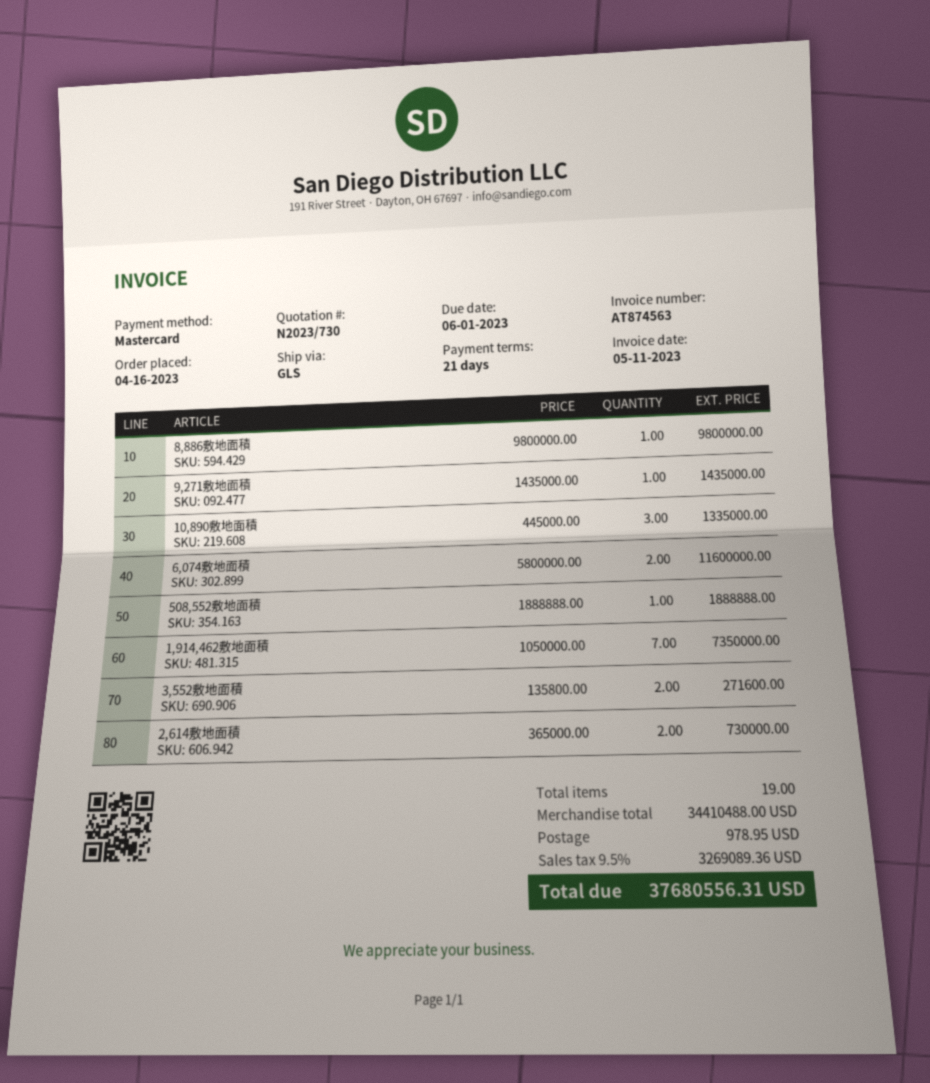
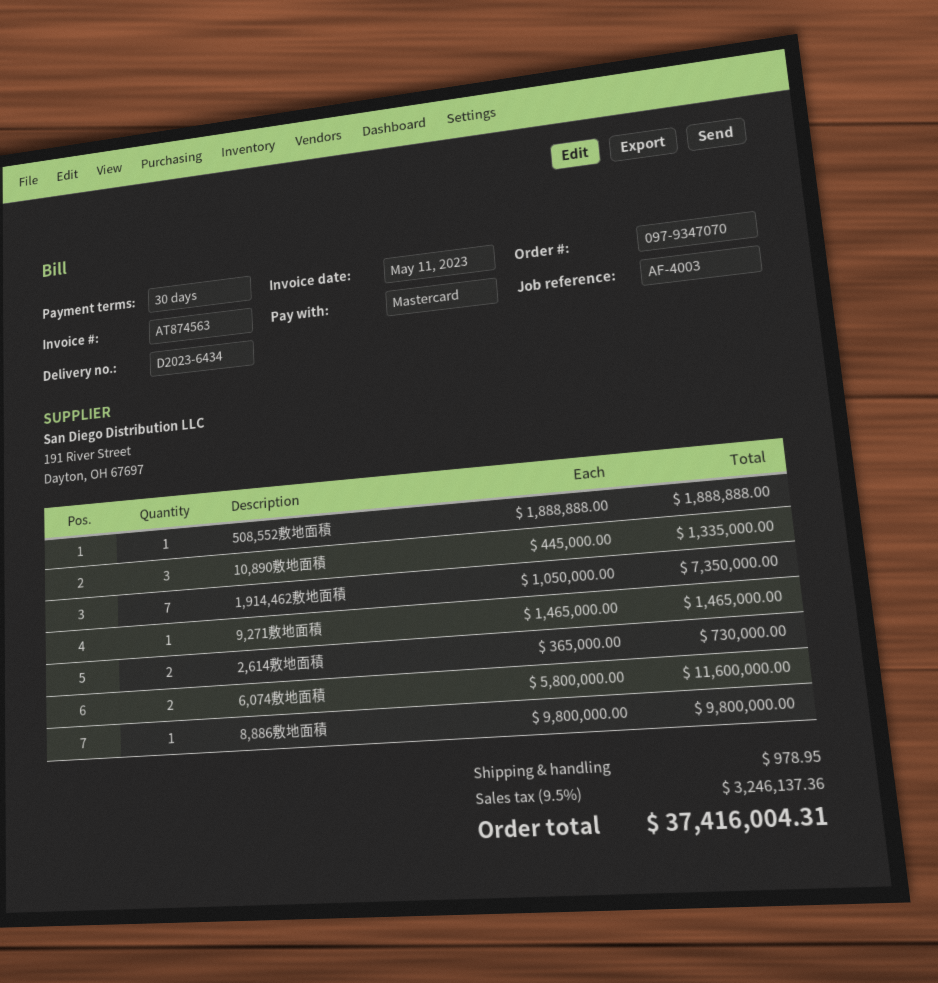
payment terms: 21 days -> 30 days
9,271敷地面積: 1 x 1435000.00 = 1435000.00 -> 1 x 1465000.00 = 1465000.00
3,552敷地面積: 2 x 135800.00 = 271600.00 -> none
tax: 9.5% = 3269089.36 -> 9.5% = 3246137.36
total: 37680556.31 -> 37416004.31

